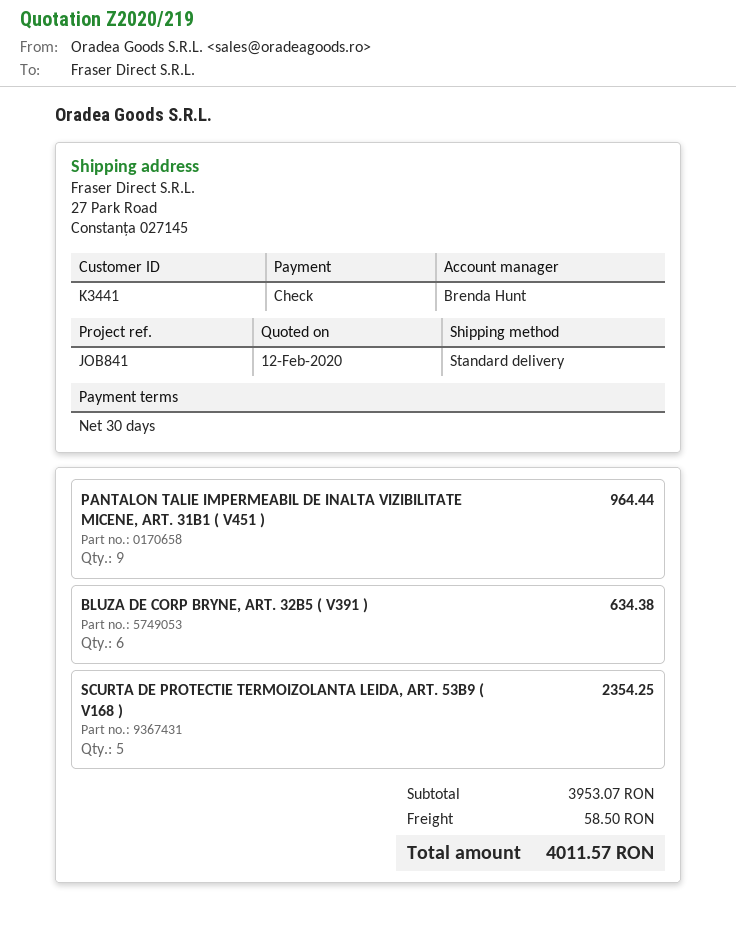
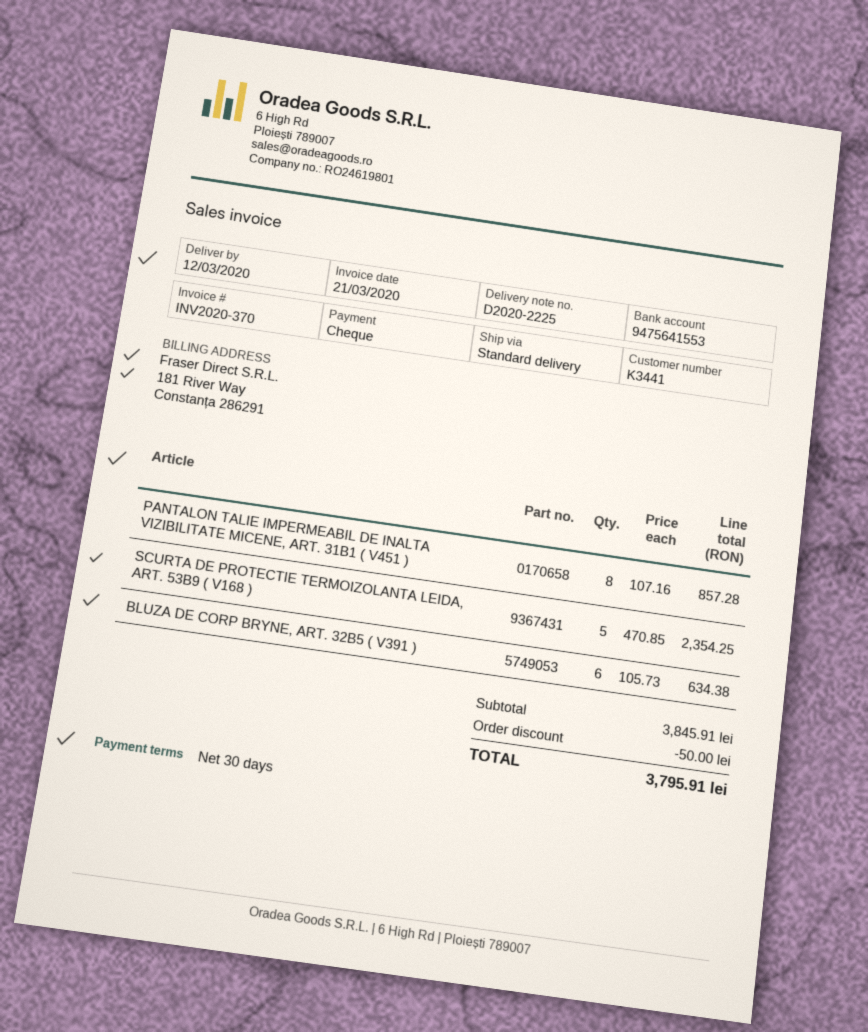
PANTALON TALIE IMPERMEABIL DE INALTA VIZIBILITATE MICENE, ART. 31B1 ( V451 ): 9 for 964.44 -> 8 for 857.28
subtotal: 3953.07 -> 3845.91
discount: none -> 50.00
shipping: 58.50 -> none
total: 4011.57 -> 3795.91

